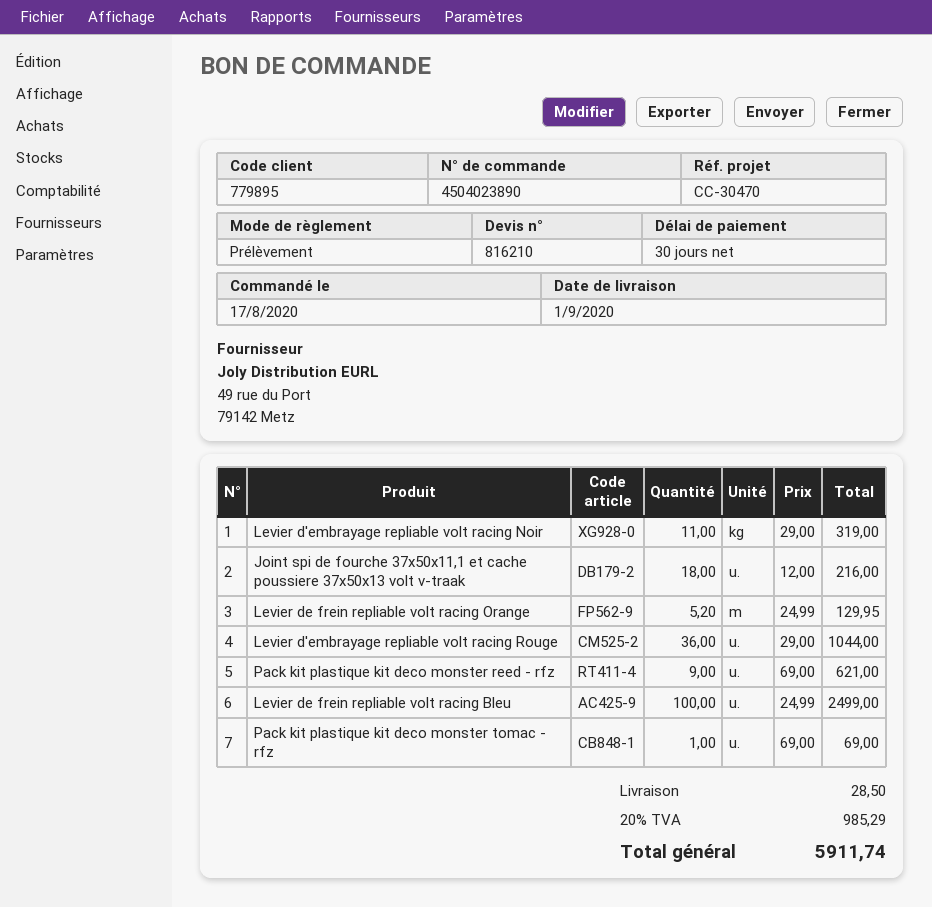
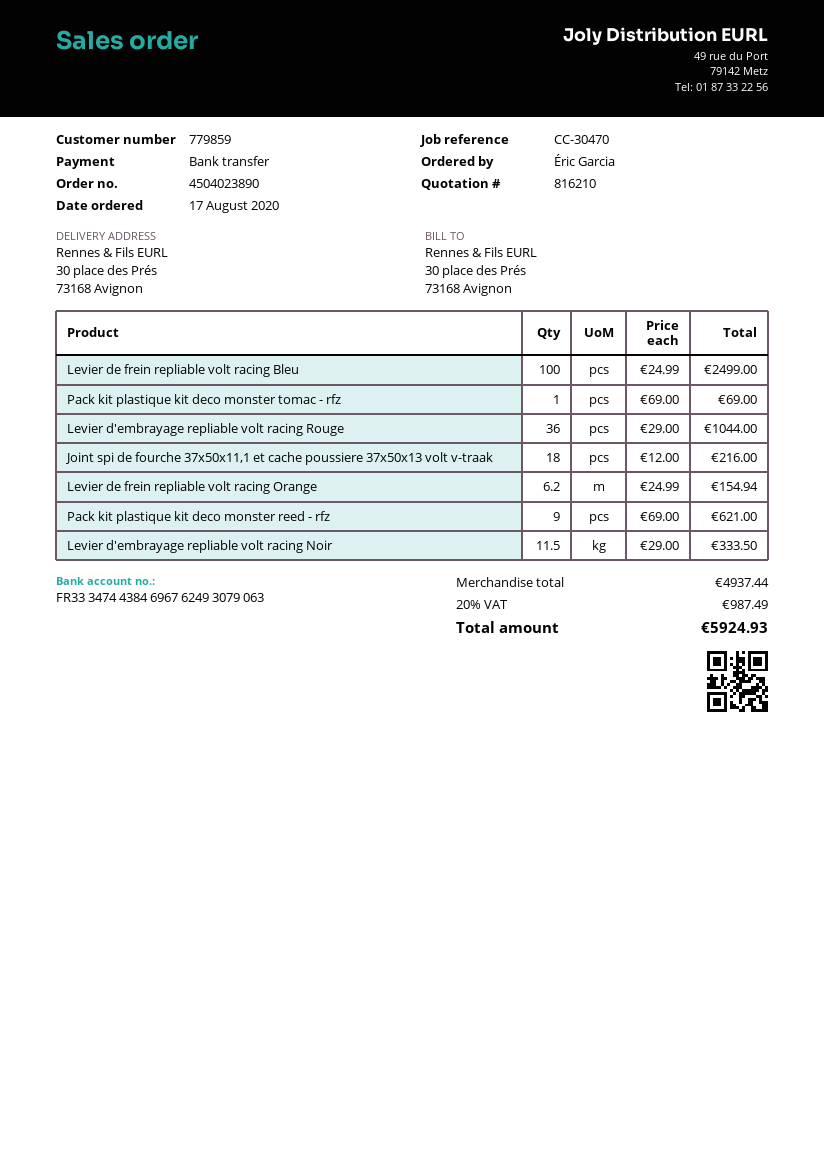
customer number: 779895 -> 779859
payment method: direct debit -> bank transfer
Levier d'embrayage repliable volt racing Noir: 11 x 29.00 = 319.00 -> 11.5 x 29.00 = 333.50
Levier de frein repliable volt racing Orange: 5.2 x 24.99 = 129.95 -> 6.2 x 24.99 = 154.94
shipping: 28.50 -> none
tax: 20% = 985.29 -> 20% = 987.49
total: 5911.74 -> 5924.93

